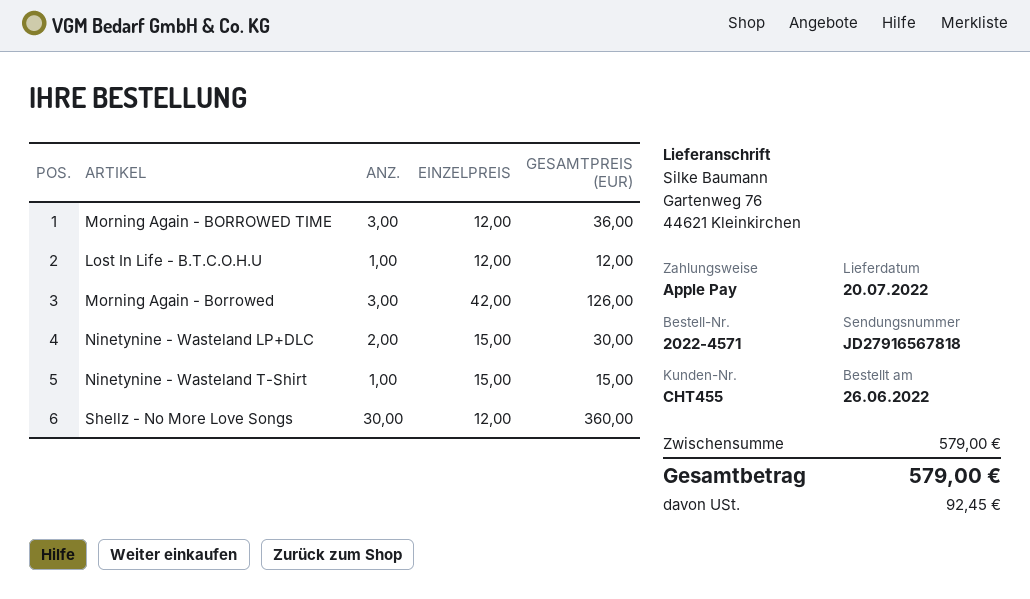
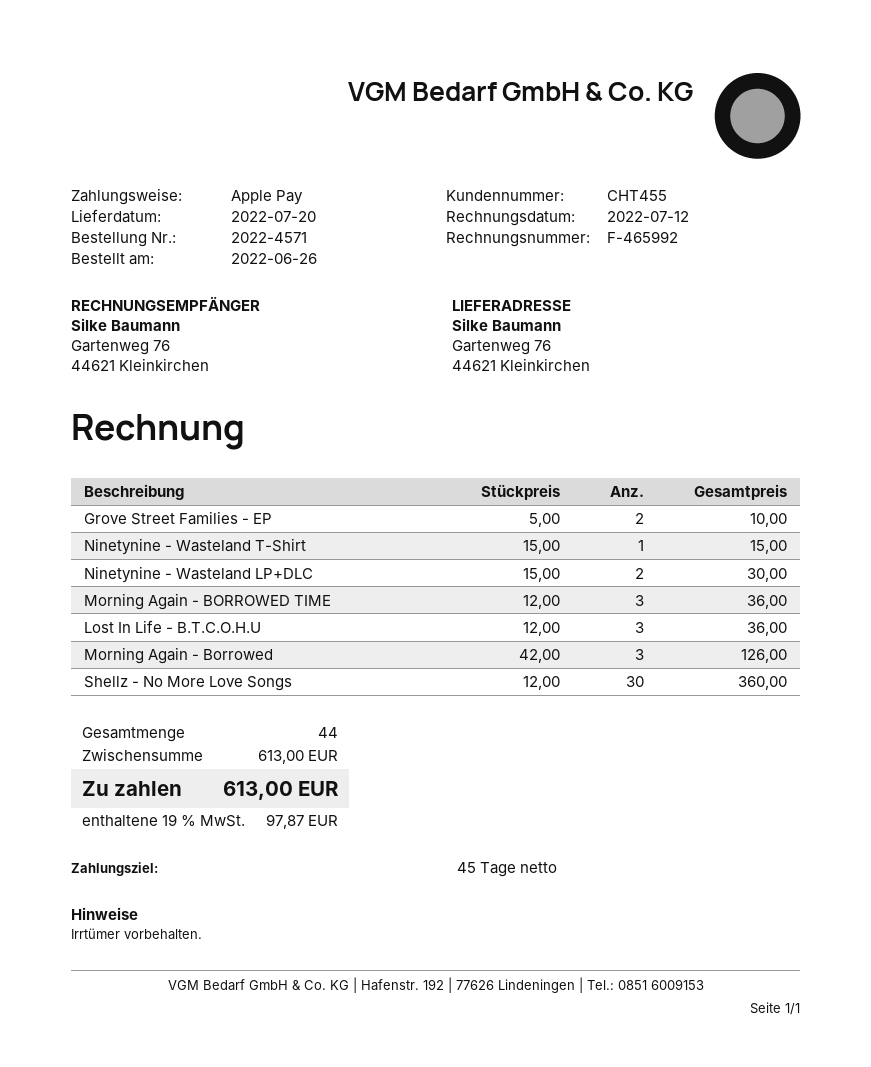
Lost In Life - B.T.C.O.H.U: 1 x 12.00 = 12.00 -> 3 x 12.00 = 36.00
Grove Street Families - EP: none -> 2 x 5.00 = 10.00
subtotal: 579.00 -> 613.00
tax: 92.45 -> 97.87
total: 579.00 -> 613.00

